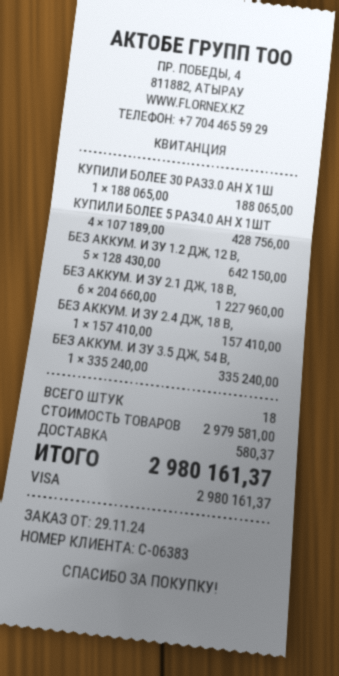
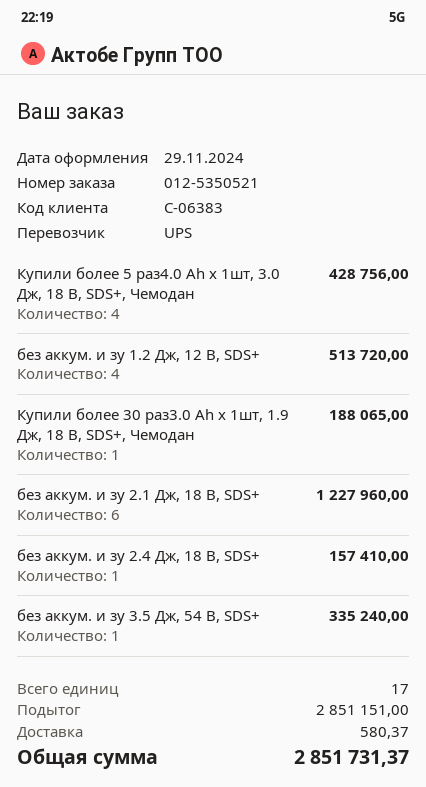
БЕЗ АККУМ. И ЗУ 1.2 ДЖ, 12 В,: 5 for 642150.00 -> 4 for 513720.00
total quantity: 18 -> 17
subtotal: 2979581.00 -> 2851151.00
total: 2980161.37 -> 2851731.37

